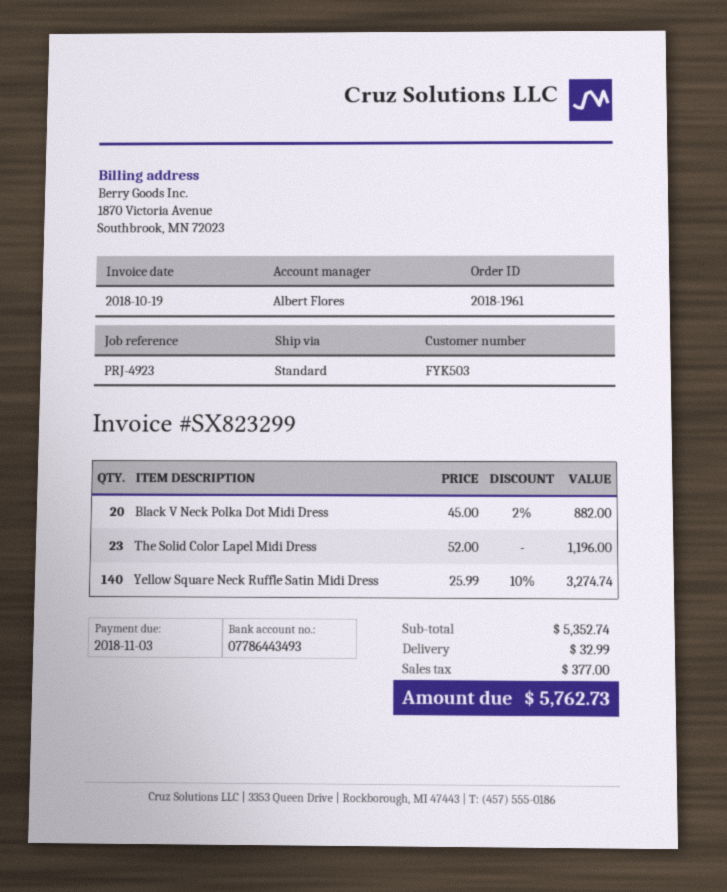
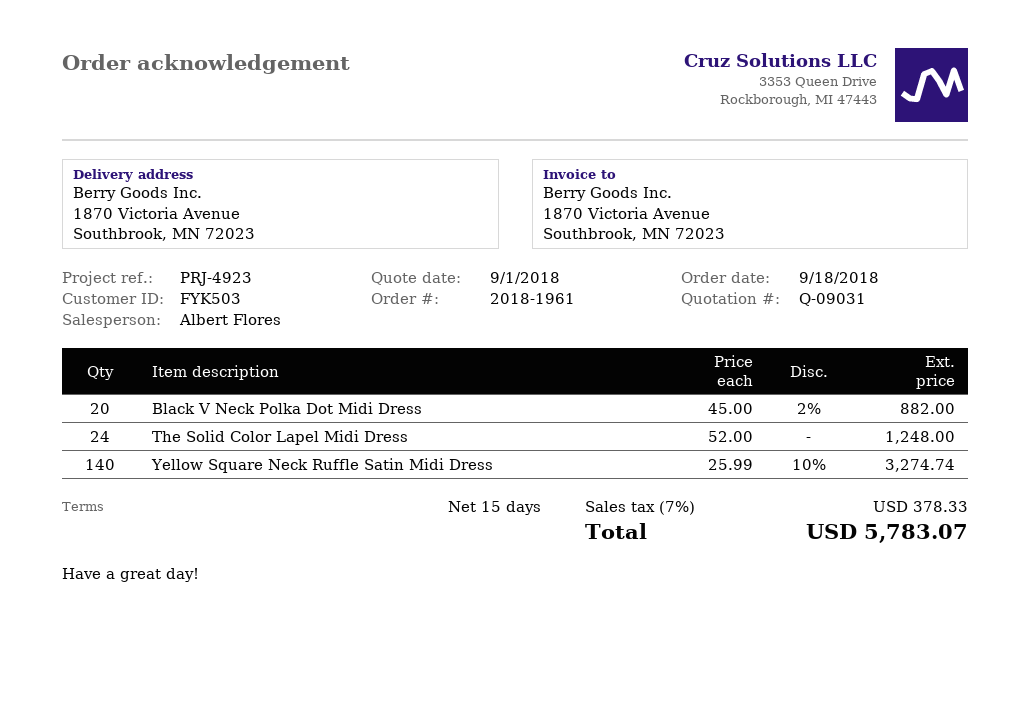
The Solid Color Lapel Midi Dress: 23 x 52.00 = 1196.00 -> 24 x 52.00 = 1248.00
shipping: 32.99 -> none
tax: 377.00 -> 378.33
total: 5762.73 -> 5783.07

